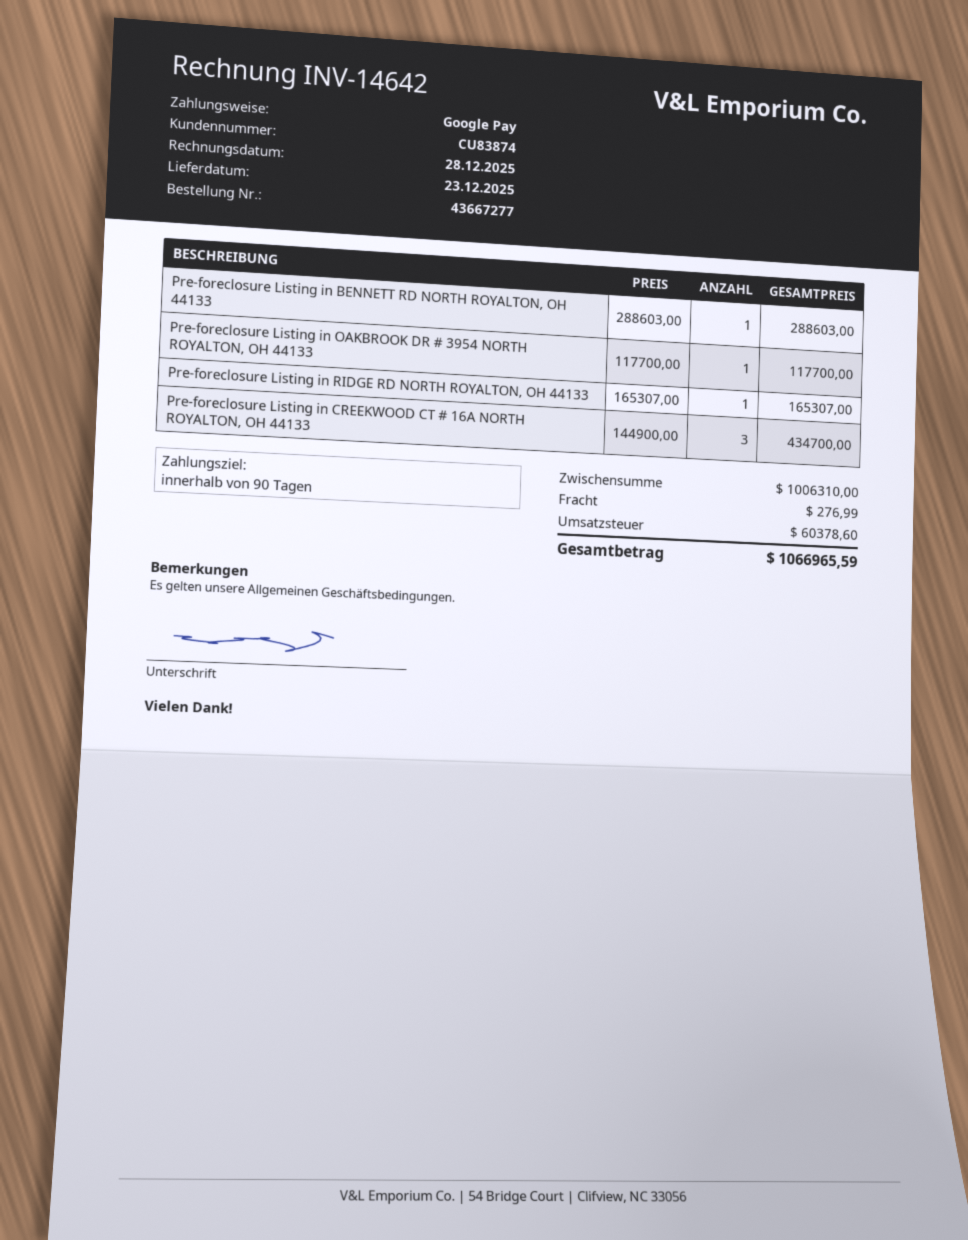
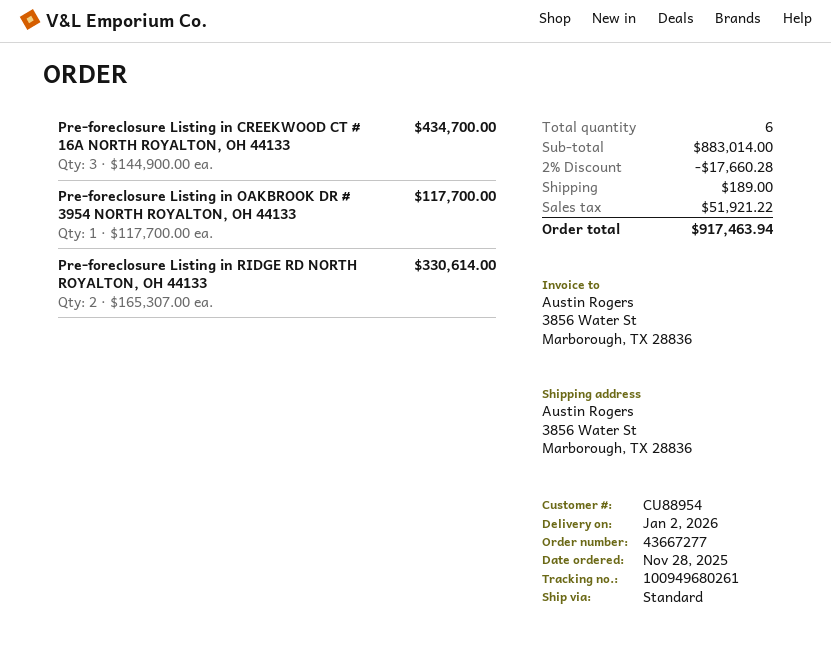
delivery date: 2025-12-23 -> 2026-01-02
customer number: CU83874 -> CU88954
Pre-foreclosure Listing in BENNETT RD NORTH ROYALTON, OH 44133: 1 x 288603.00 = 288603.00 -> none
Pre-foreclosure Listing in RIDGE RD NORTH ROYALTON, OH 44133: 1 x 165307.00 = 165307.00 -> 2 x 165307.00 = 330614.00
subtotal: 1006310.00 -> 883014.00
discount: none -> 2% = 17660.28
shipping: 276.99 -> 189.00
tax: 60378.60 -> 51921.22
total: 1066965.59 -> 917463.94

